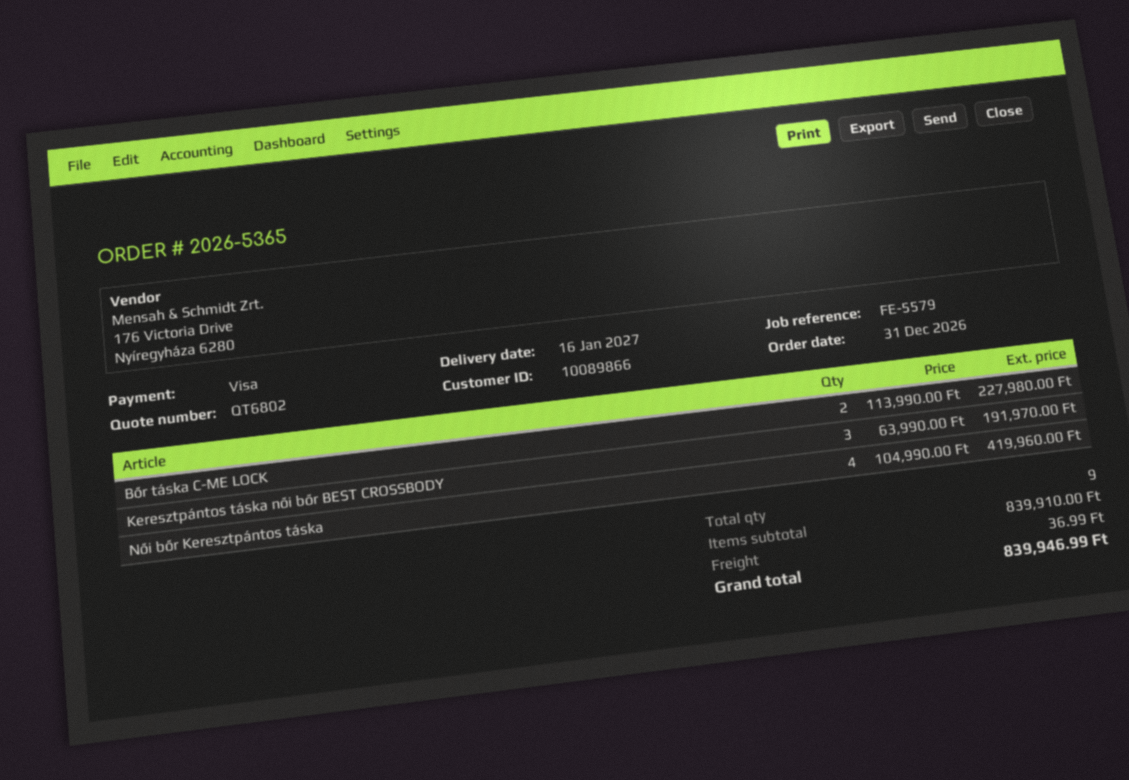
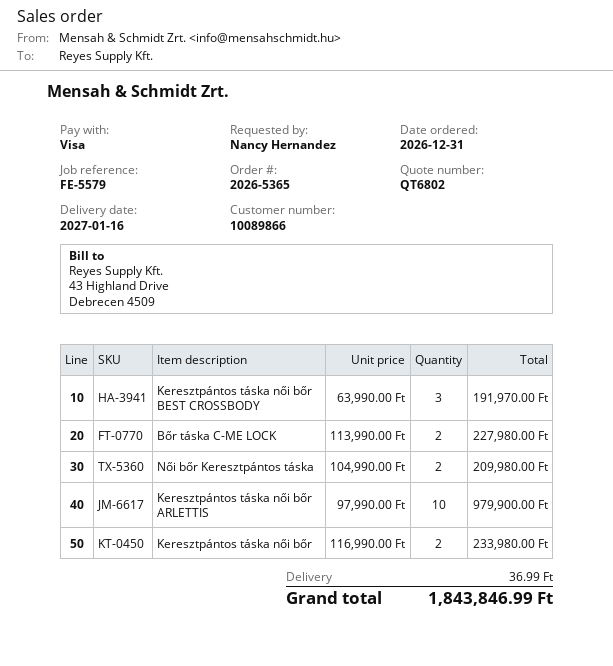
Női bőr Keresztpántos táska: 4 x 104990.00 = 419960.00 -> 2 x 104990.00 = 209980.00
Keresztpántos táska női bőr ARLETTIS: none -> 10 x 97990.00 = 979900.00
Keresztpántos táska női bőr: none -> 2 x 116990.00 = 233980.00
total: 839946.99 -> 1843846.99

